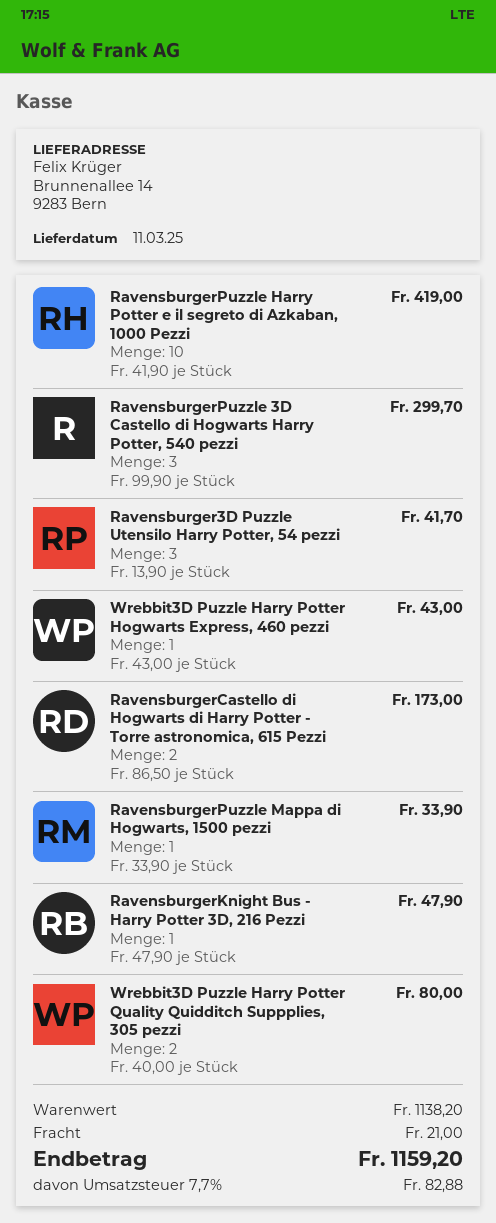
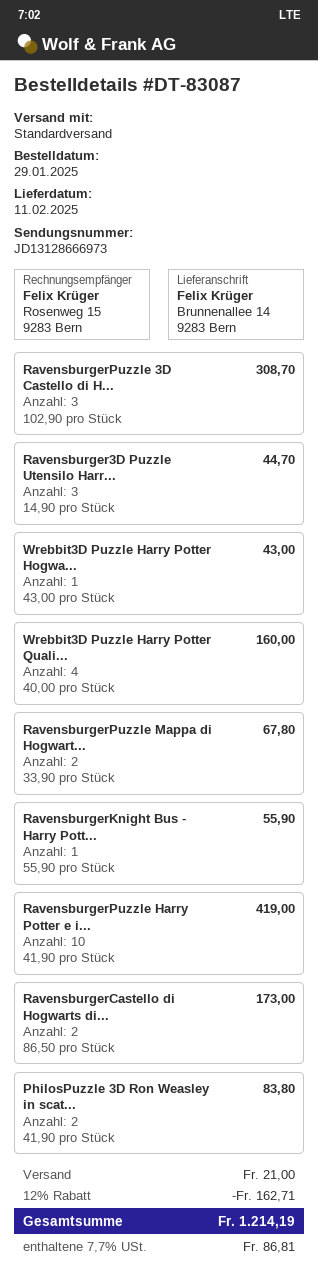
delivery date: 2025-03-11 -> 2025-02-11
RavensburgerPuzzle 3D Castello di Hogwarts Harry Potter, 540 pezzi: 3 x 99.90 = 299.70 -> 3 x 102.90 = 308.70
Ravensburger3D Puzzle Utensilo Harry Potter, 54 pezzi: 3 x 13.90 = 41.70 -> 3 x 14.90 = 44.70
RavensburgerPuzzle Mappa di Hogwarts, 1500 pezzi: 1 x 33.90 = 33.90 -> 2 x 33.90 = 67.80
RavensburgerKnight Bus - Harry Potter 3D, 216 Pezzi: 1 x 47.90 = 47.90 -> 1 x 55.90 = 55.90
Wrebbit3D Puzzle Harry Potter Quality Quidditch Suppplies, 305 pezzi: 2 x 40.00 = 80.00 -> 4 x 40.00 = 160.00
PhilosPuzzle 3D Ron Weasley in scat...: none -> 2 x 41.90 = 83.80
discount: none -> 12% = 162.71
tax: 7.7% = 82.88 -> 7.7% = 86.81
total: 1159.20 -> 1214.19

